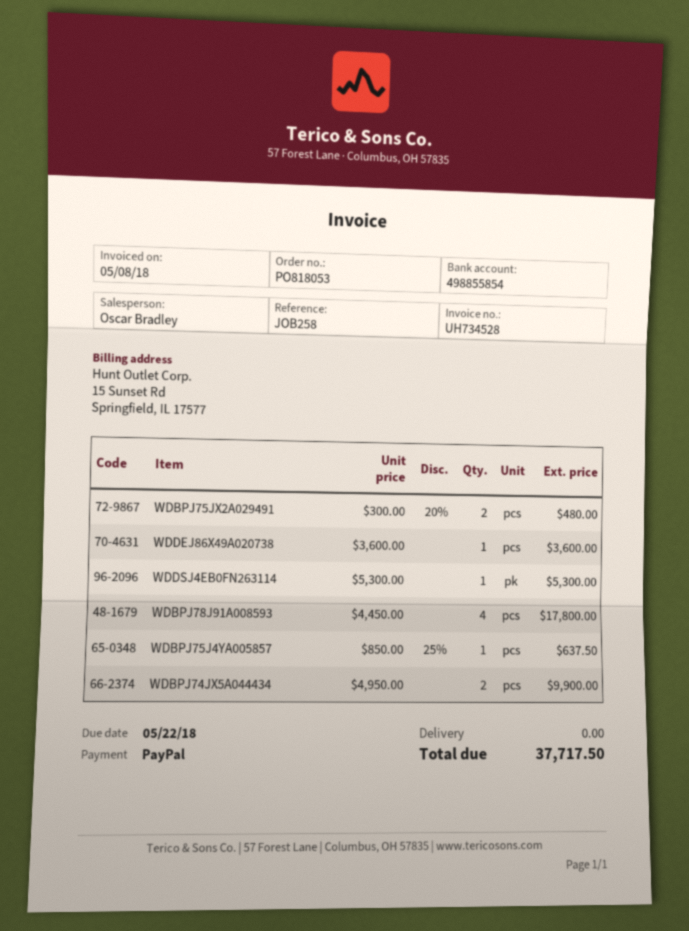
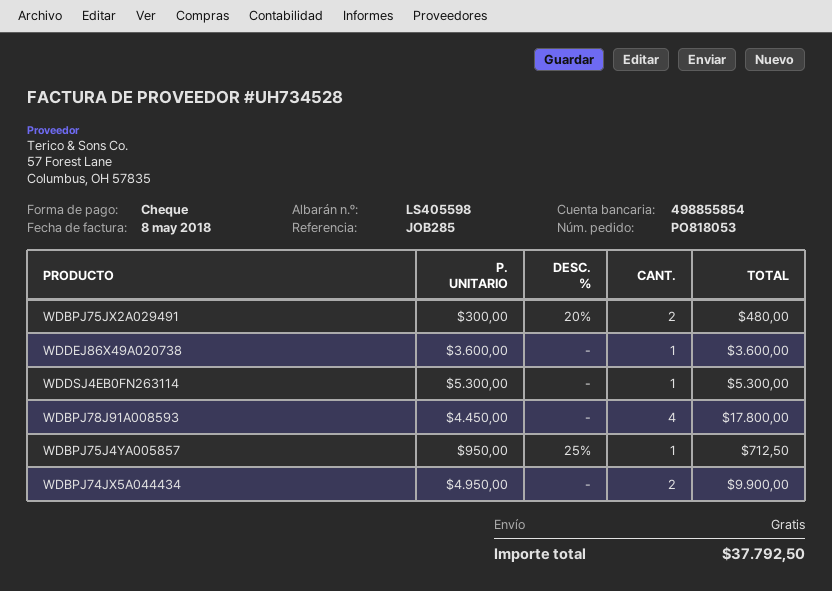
reference: JOB258 -> JOB285
payment method: PayPal -> cheque
WDBPJ75J4YA005857: 1 x 850.00 - 25% = 637.50 -> 1 x 950.00 - 25% = 712.50
total: 37717.50 -> 37792.50

